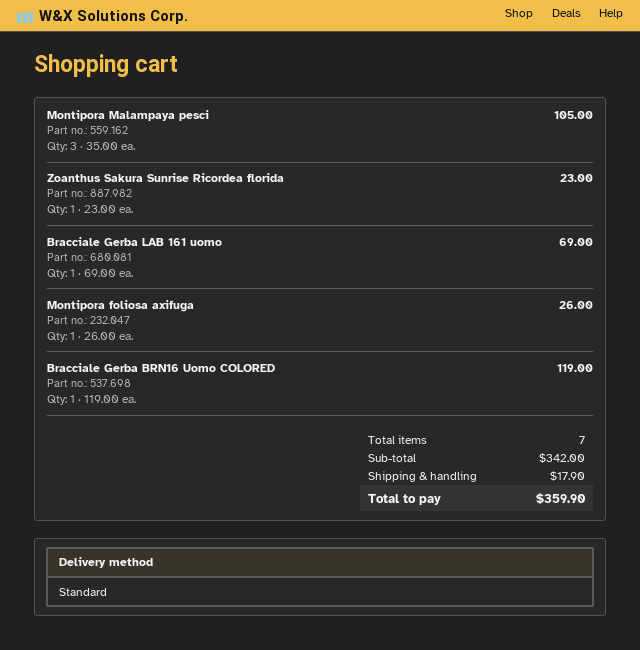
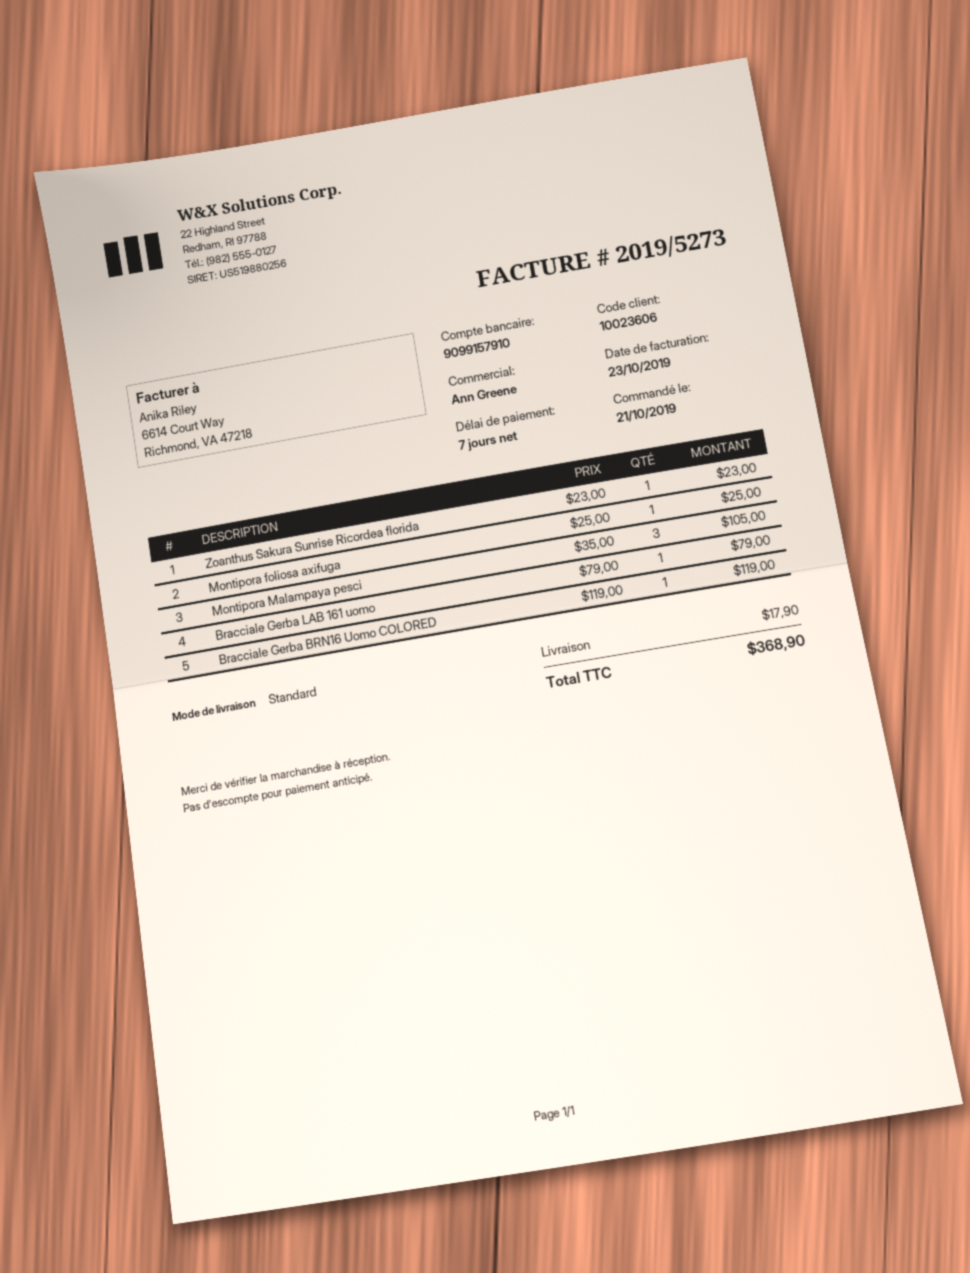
Bracciale Gerba LAB 161 uomo: 1 x 69.00 = 69.00 -> 1 x 79.00 = 79.00
Montipora foliosa axifuga: 1 x 26.00 = 26.00 -> 1 x 25.00 = 25.00
total: 359.90 -> 368.90

